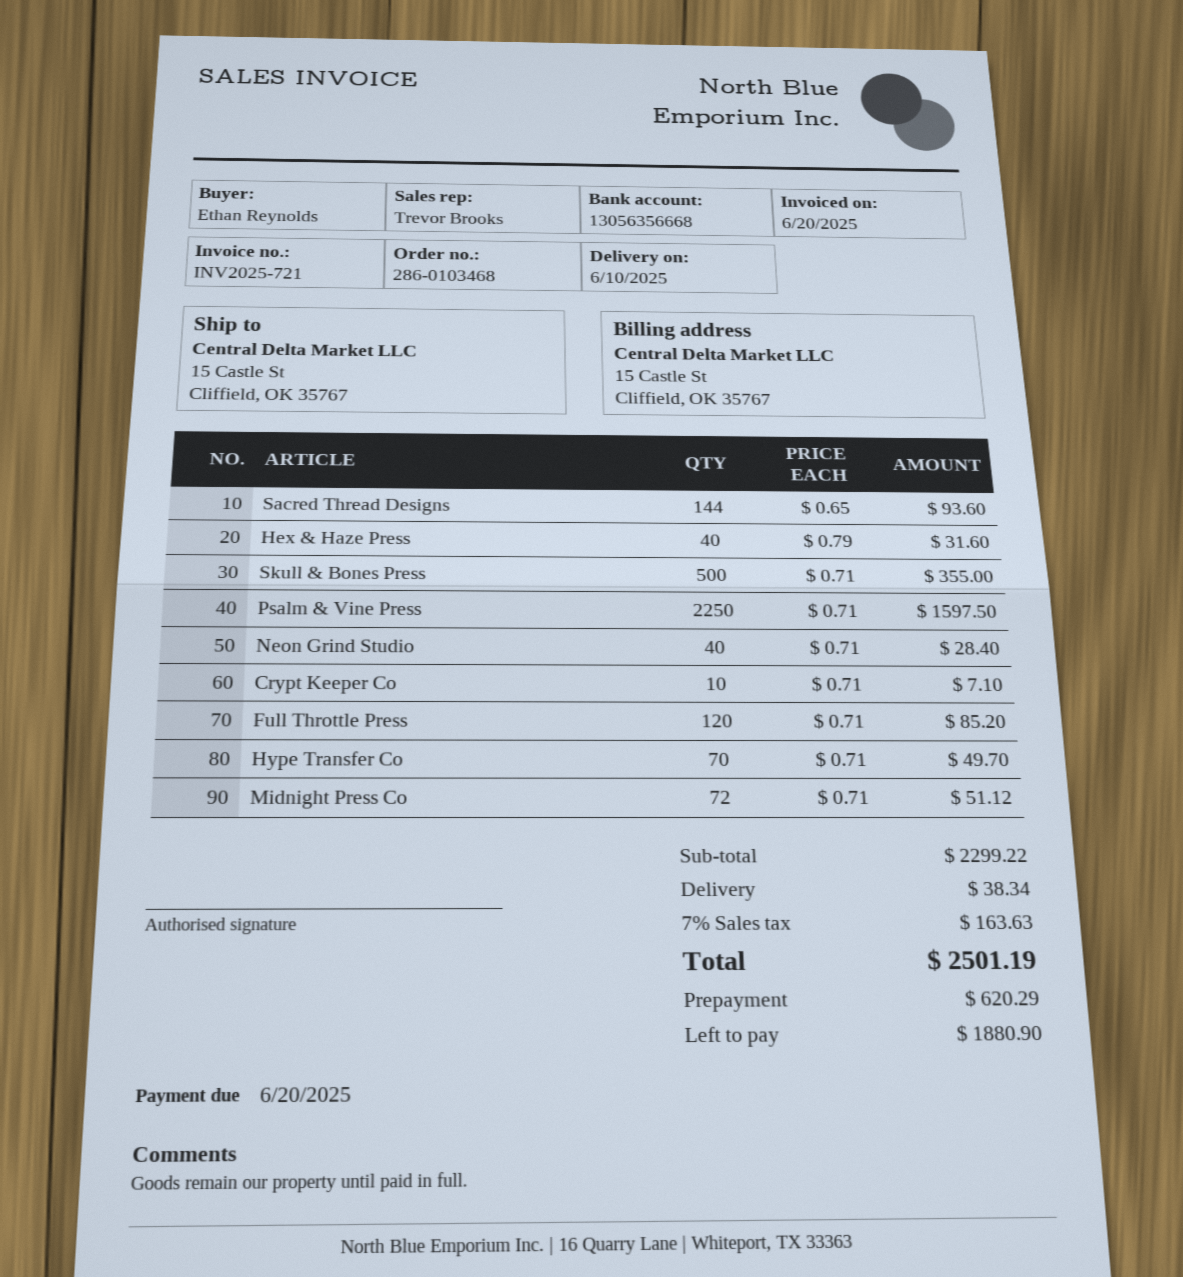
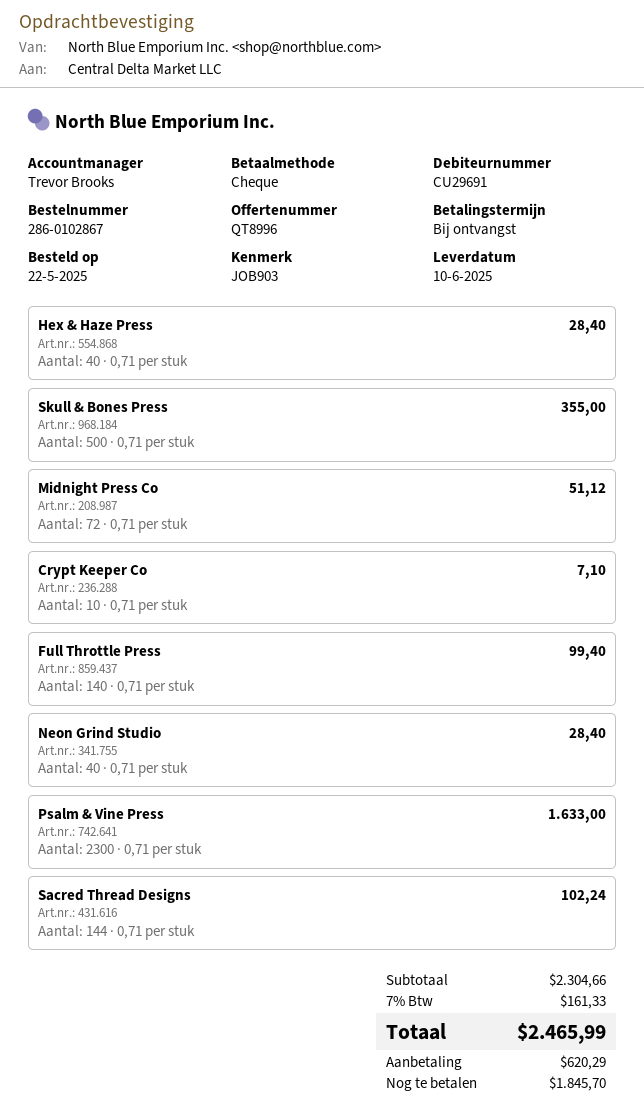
order number: 286-0103468 -> 286-0102867
Sacred Thread Designs: 144 x 0.65 = 93.60 -> 144 x 0.71 = 102.24
Hex & Haze Press: 40 x 0.79 = 31.60 -> 40 x 0.71 = 28.40
Psalm & Vine Press: 2250 x 0.71 = 1597.50 -> 2300 x 0.71 = 1633.00
Full Throttle Press: 120 x 0.71 = 85.20 -> 140 x 0.71 = 99.40
Hype Transfer Co: 70 x 0.71 = 49.70 -> none
subtotal: 2299.22 -> 2304.66
shipping: 38.34 -> none
tax: 7% = 163.63 -> 7% = 161.33
total: 2501.19 -> 2465.99
balance: 1880.90 -> 1845.70

